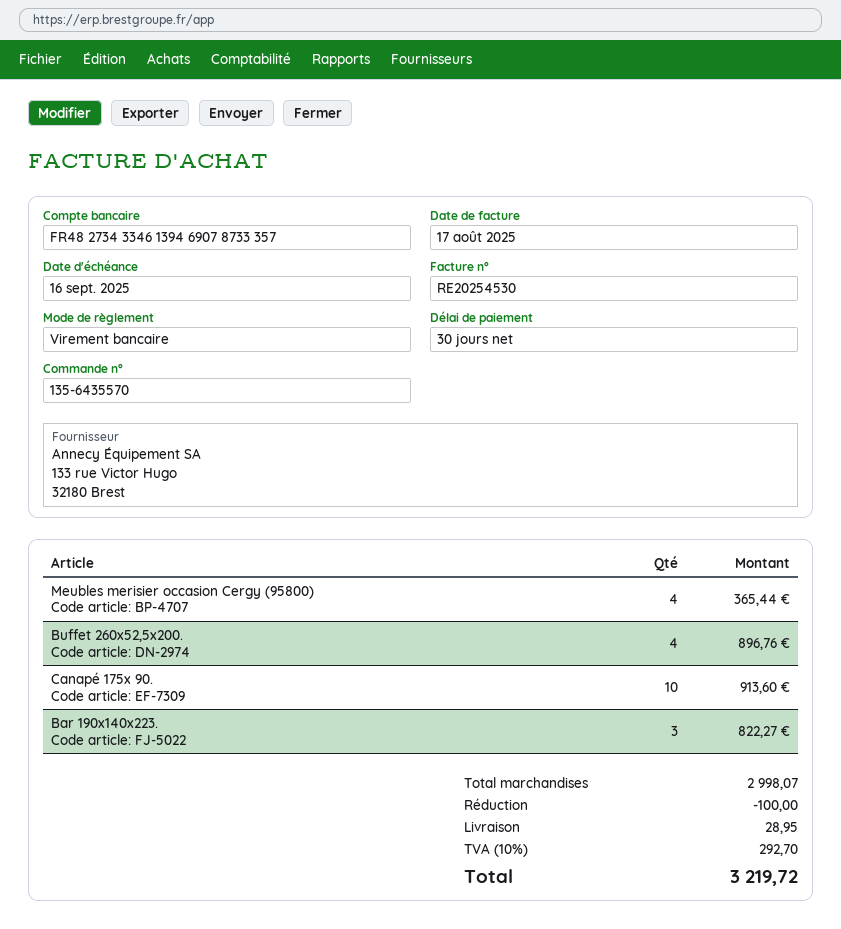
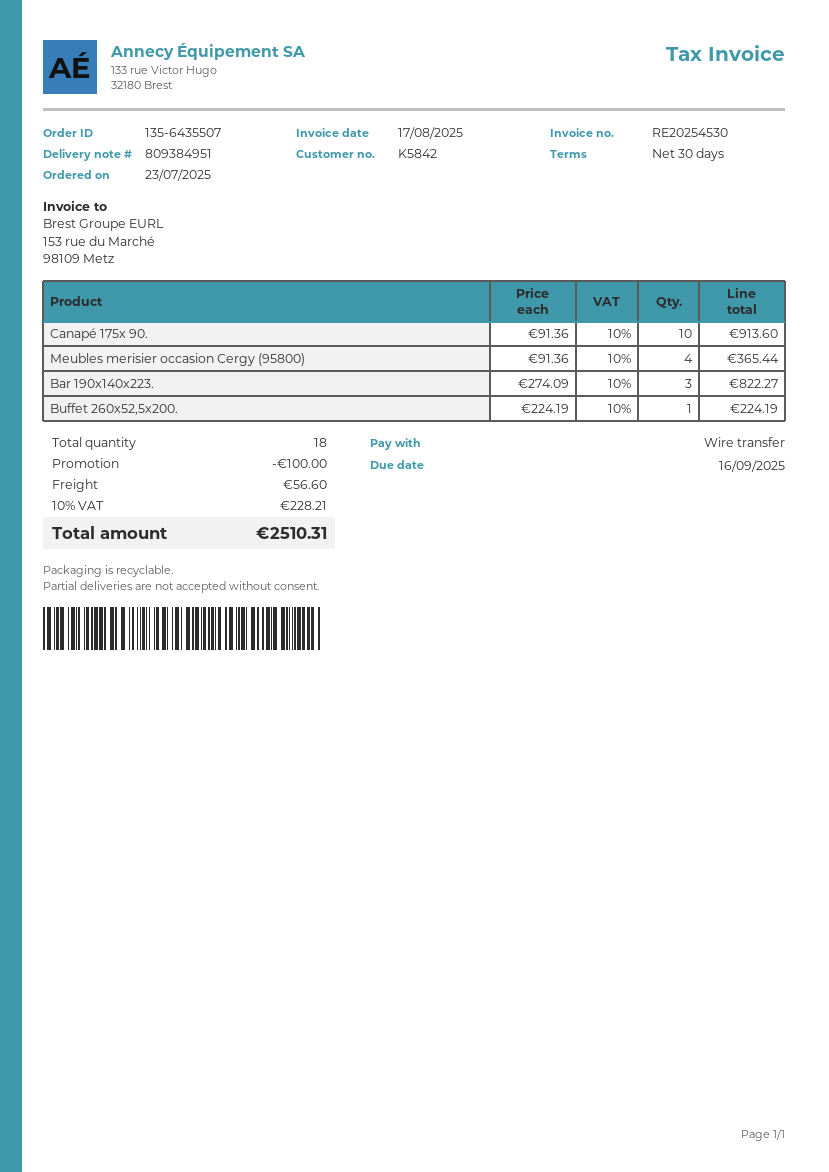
order number: 135-6435570 -> 135-6435507
Buffet 260x52,5x200.: 4 for 896.76 -> 1 for 224.19
shipping: 28.95 -> 56.60
tax: 10% = 292.70 -> 10% = 228.21
total: 3219.72 -> 2510.31

